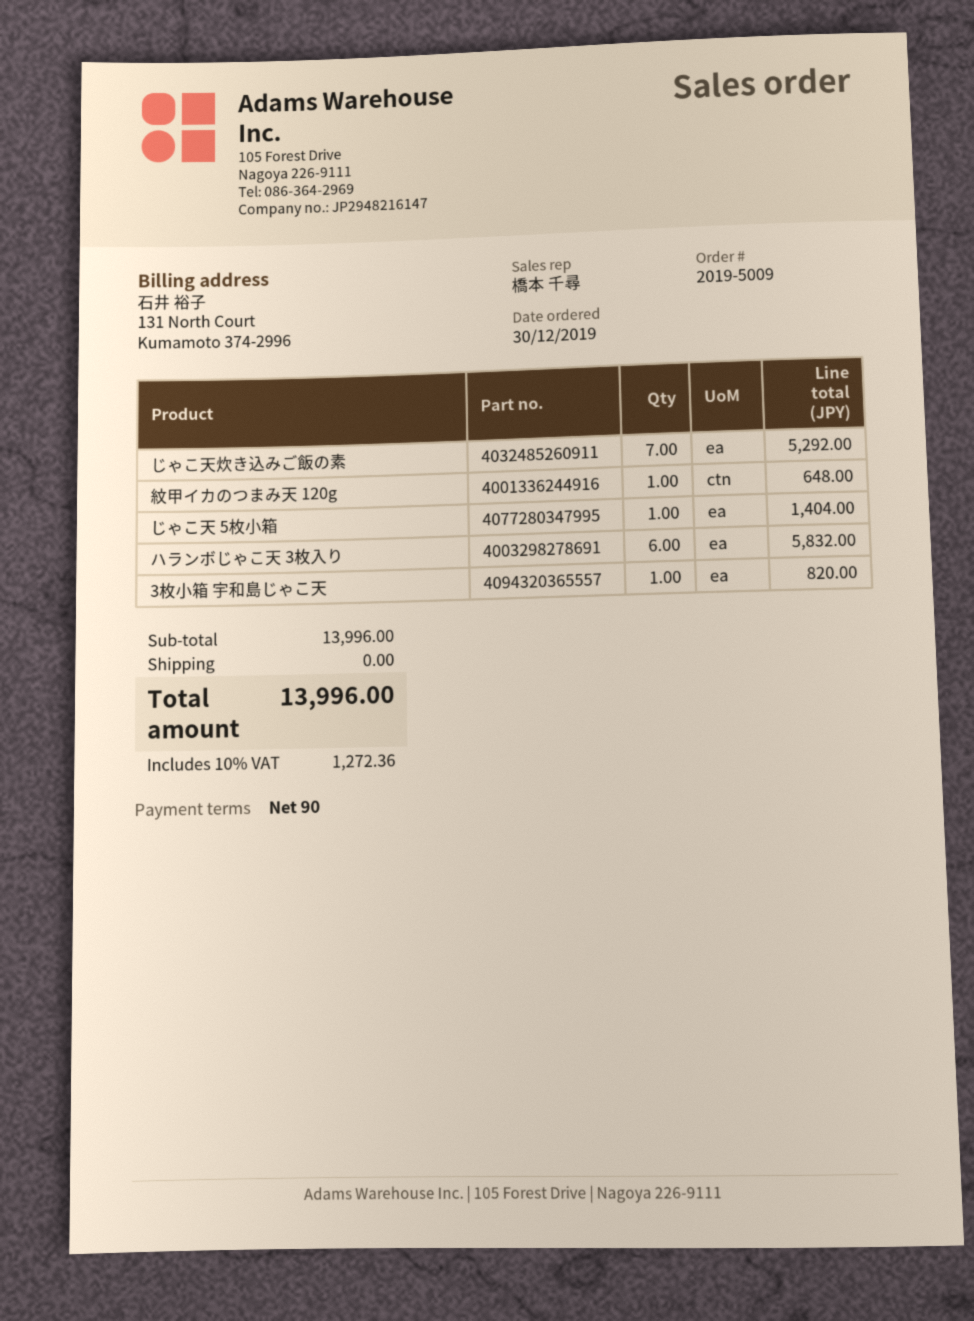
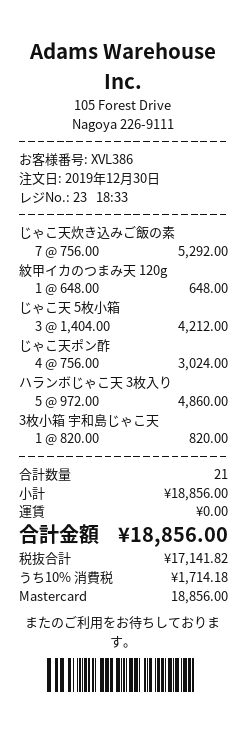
じゃこ天 5枚小箱: 1 for 1404.00 -> 3 for 4212.00
ハランボじゃこ天 3枚入り: 6 for 5832.00 -> 5 for 4860.00
じゃこ天ポン酢: none -> 4 for 3024.00
subtotal: 13996.00 -> 18856.00
tax: 10% = 1272.36 -> 10% = 1714.18
total: 13996.00 -> 18856.00

